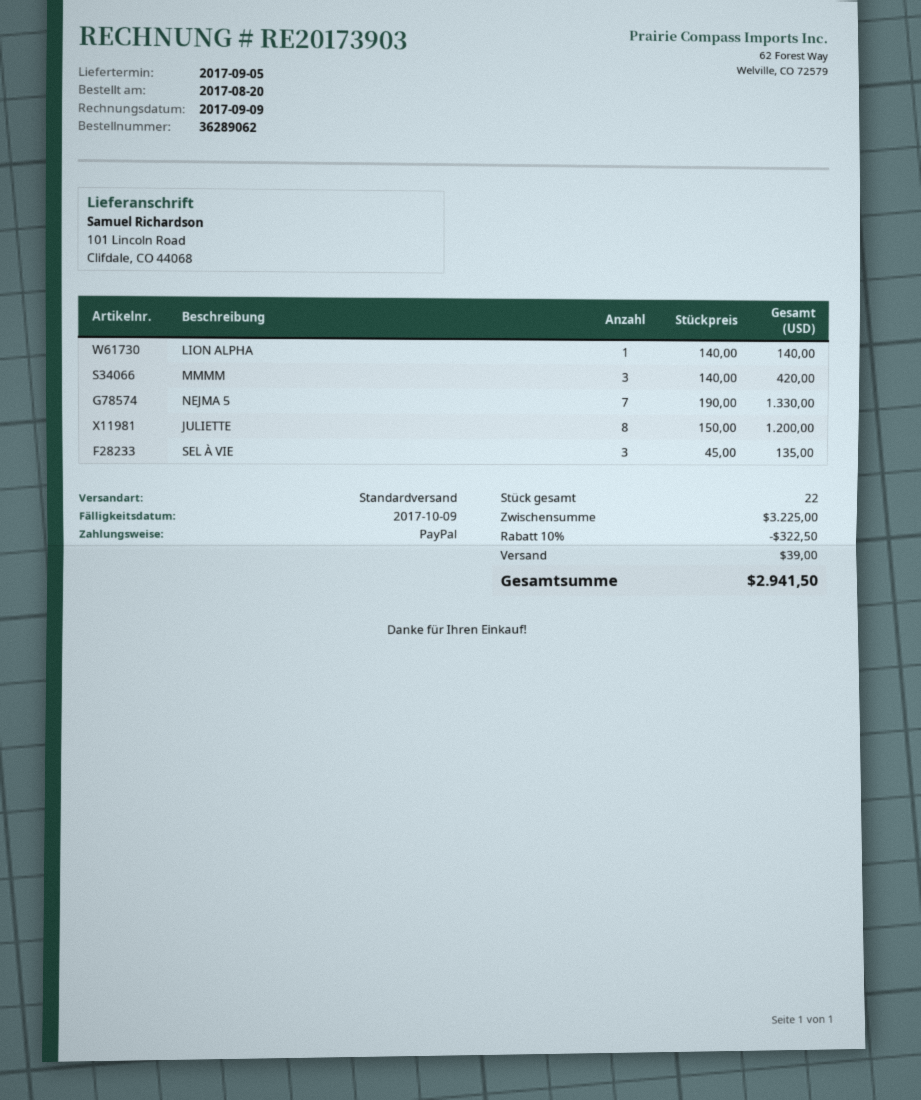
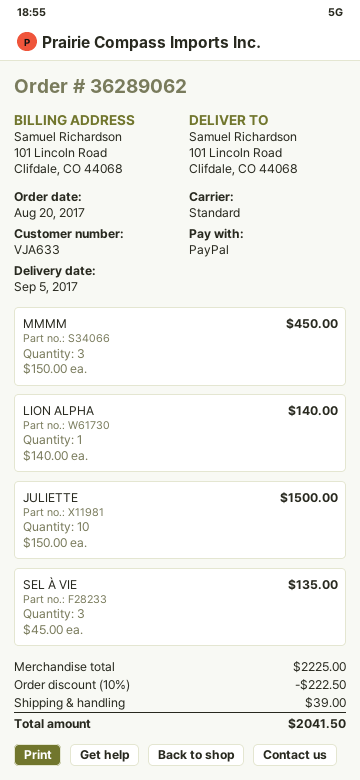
MMMM: 3 x 140.00 = 420.00 -> 3 x 150.00 = 450.00
NEJMA 5: 7 x 190.00 = 1330.00 -> none
JULIETTE: 8 x 150.00 = 1200.00 -> 10 x 150.00 = 1500.00
subtotal: 3225.00 -> 2225.00
discount: 10% = 322.50 -> 10% = 222.50
total: 2941.50 -> 2041.50

